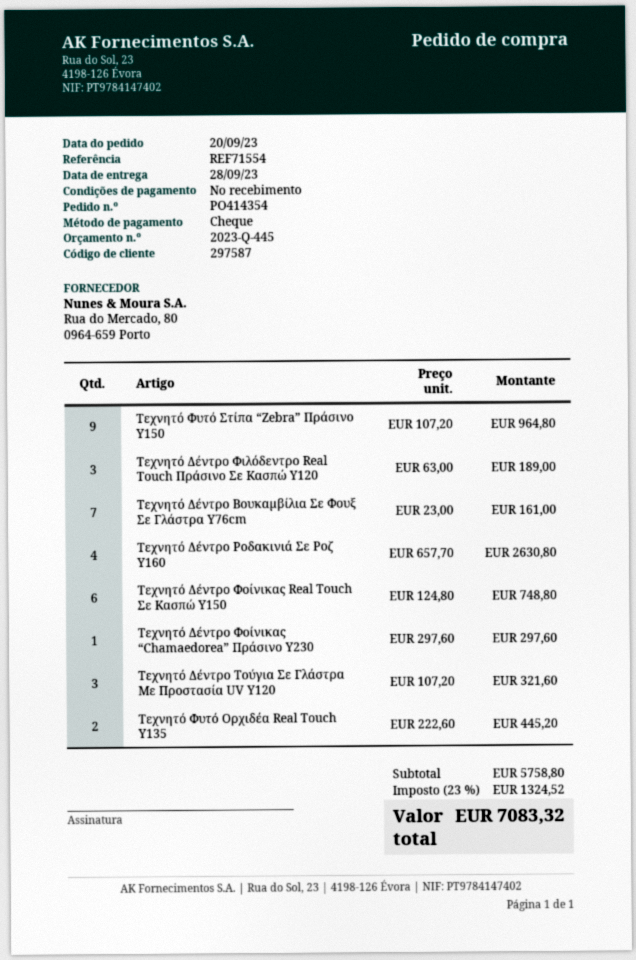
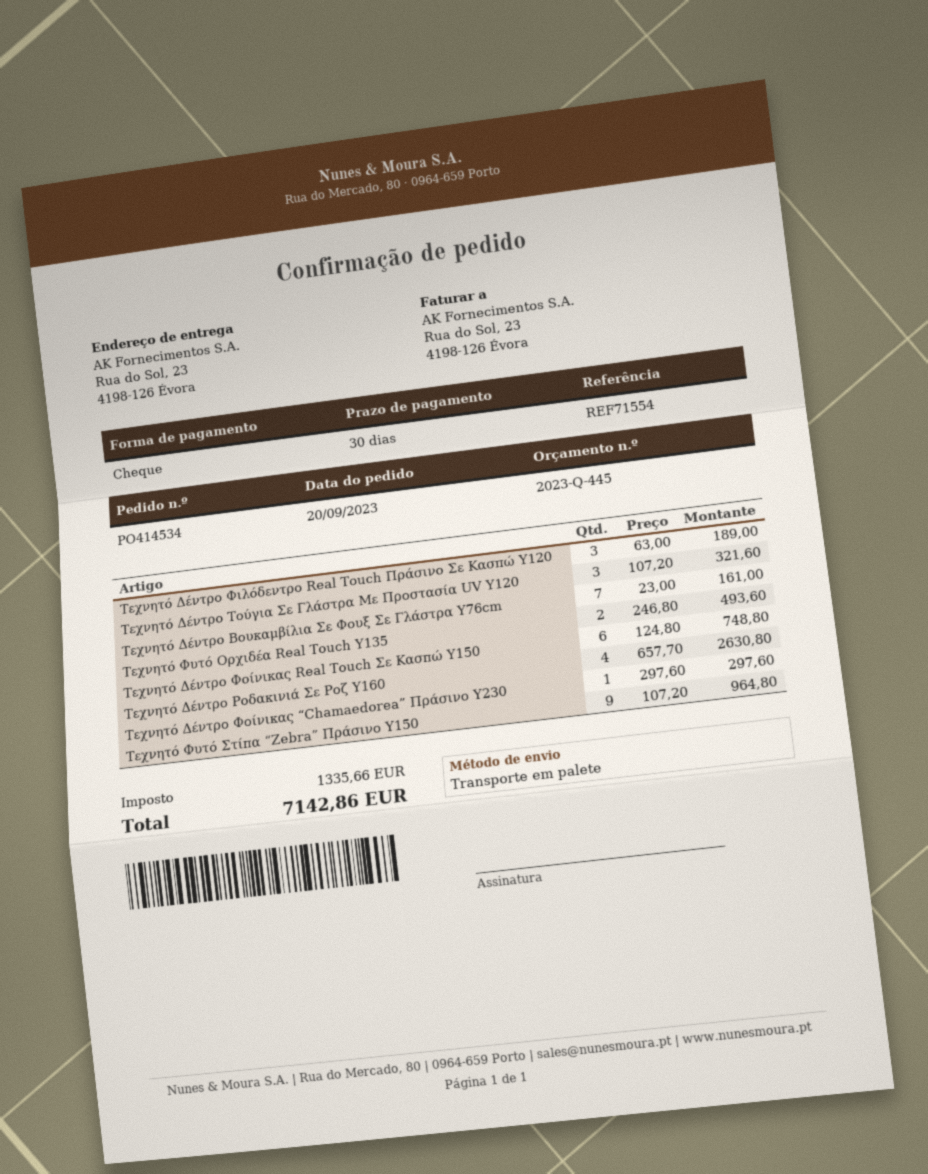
order number: PO414354 -> PO414534
payment terms: on receipt -> 30 days
Τεχνητό Φυτό Ορχιδέα Real Touch Y135: 2 x 222.60 = 445.20 -> 2 x 246.80 = 493.60
tax: 1324.52 -> 1335.66
total: 7083.32 -> 7142.86

